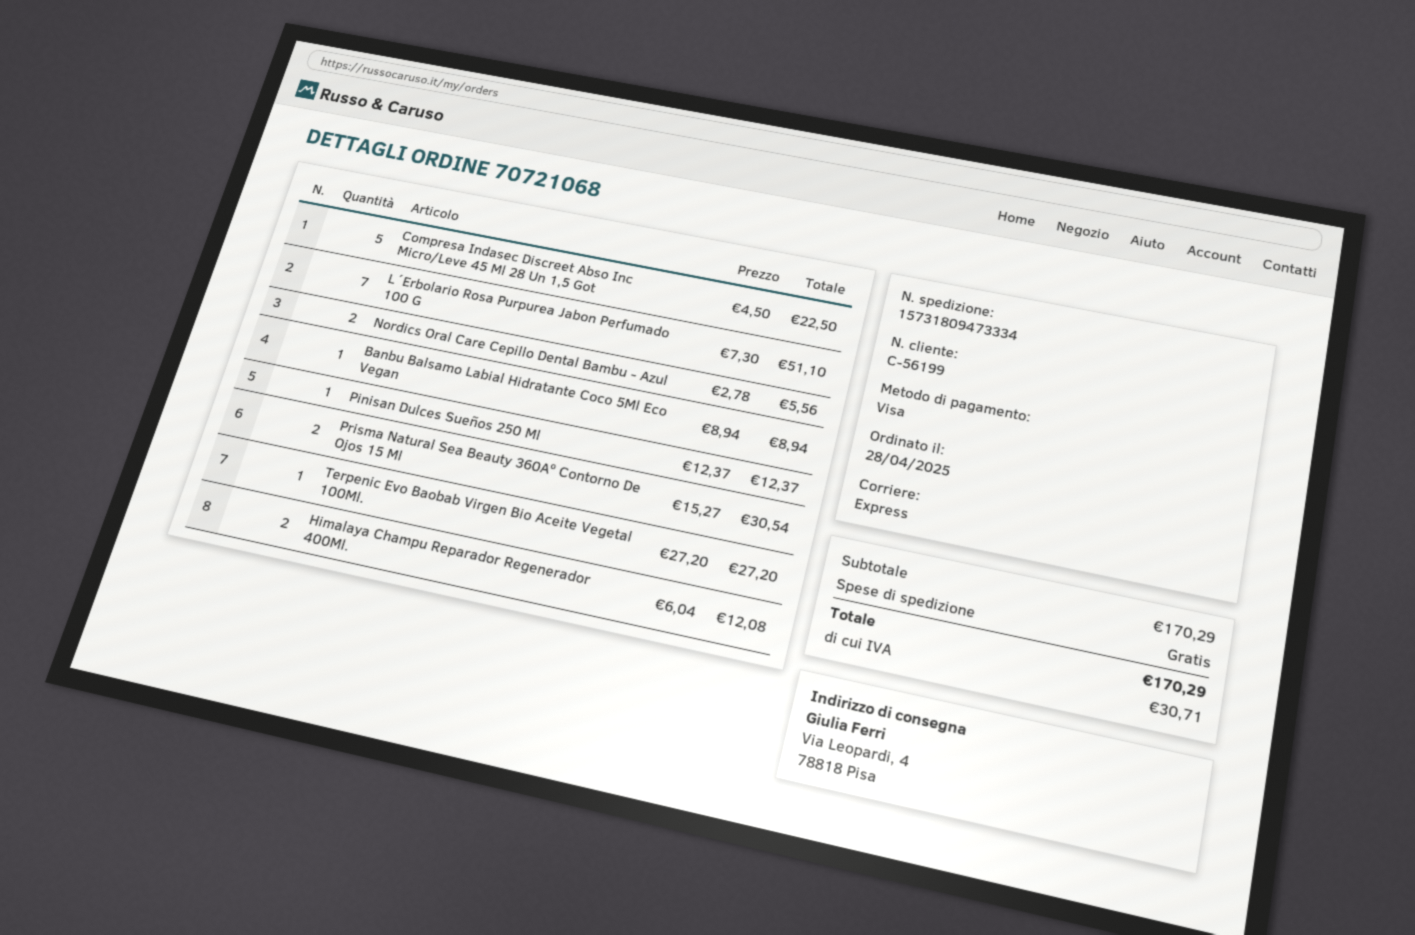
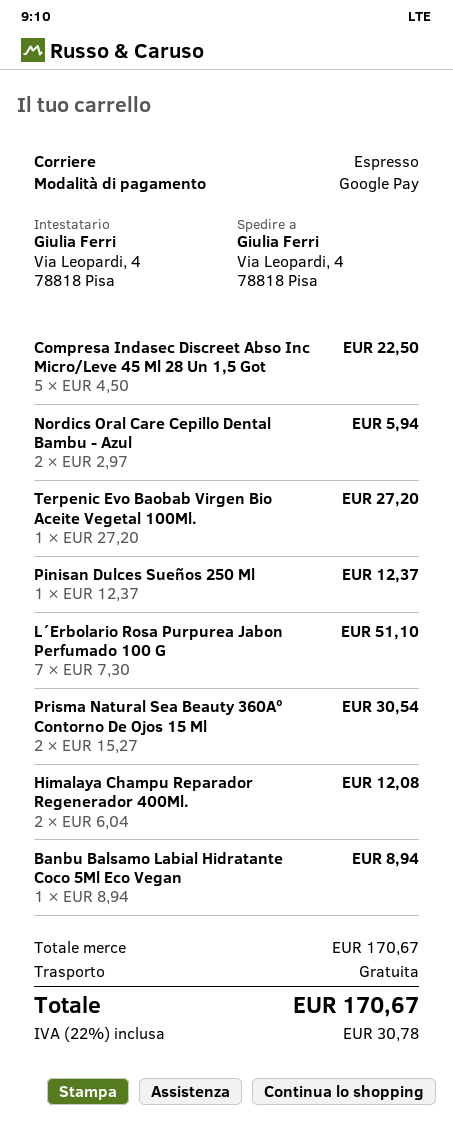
payment method: Visa -> Google Pay
Nordics Oral Care Cepillo Dental Bambu - Azul: 2 x 2.78 = 5.56 -> 2 x 2.97 = 5.94
subtotal: 170.29 -> 170.67
tax: 30.71 -> 30.78
total: 170.29 -> 170.67

